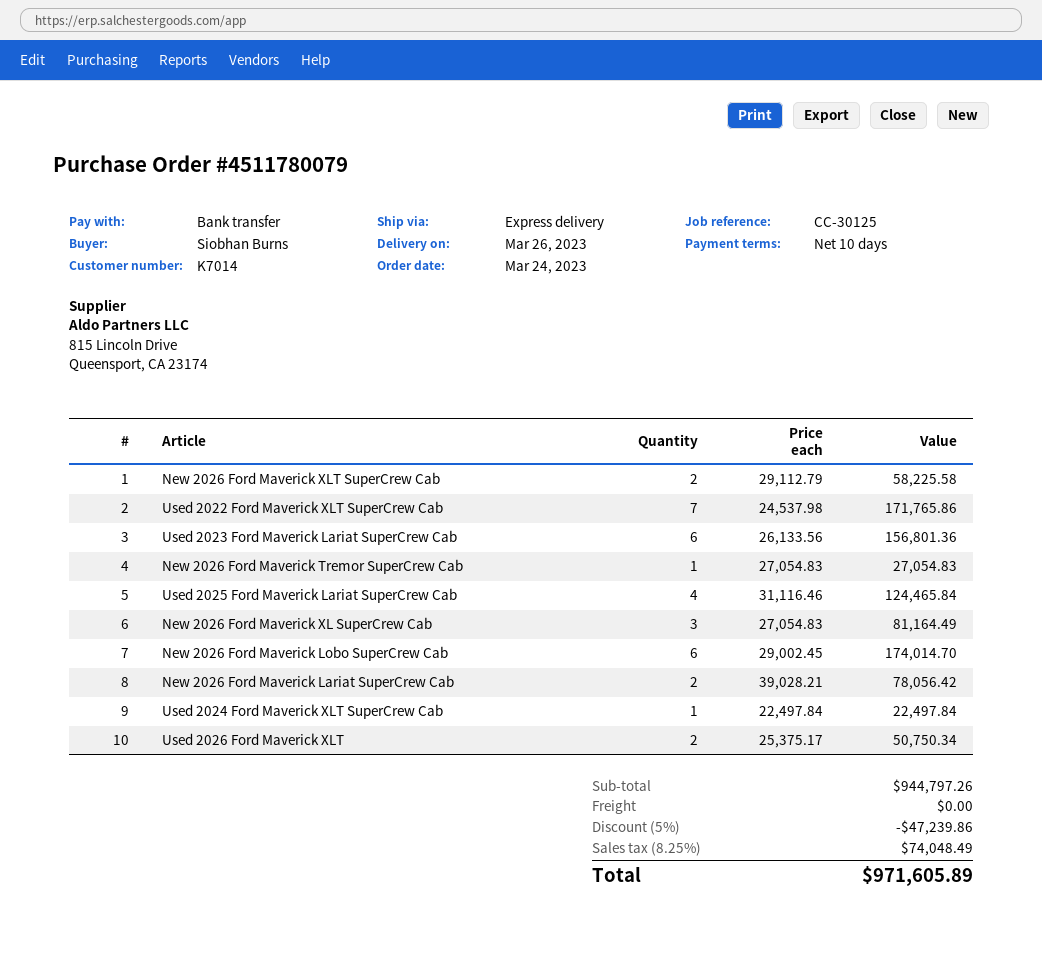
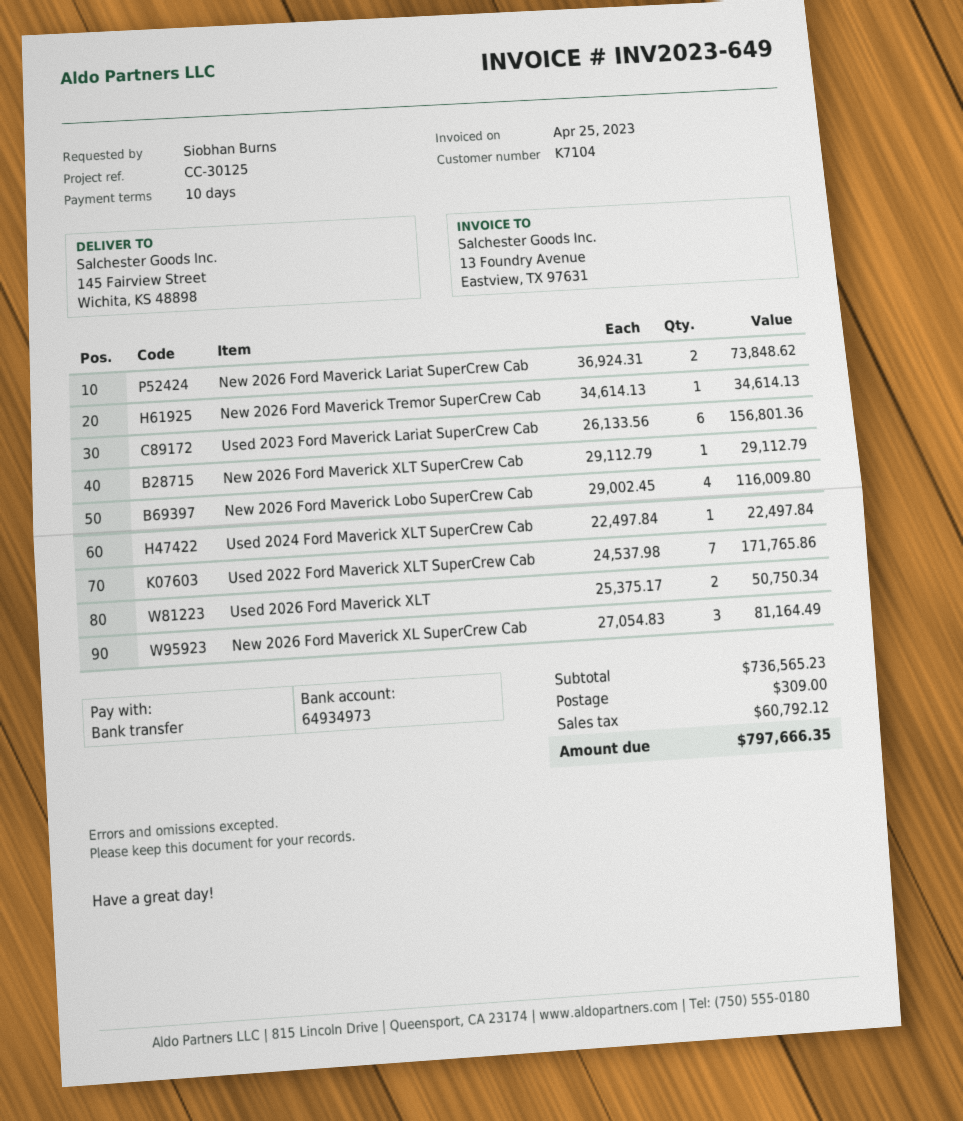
customer number: K7014 -> K7104
New 2026 Ford Maverick XLT SuperCrew Cab: 2 x 29112.79 = 58225.58 -> 1 x 29112.79 = 29112.79
New 2026 Ford Maverick Tremor SuperCrew Cab: 1 x 27054.83 = 27054.83 -> 1 x 34614.13 = 34614.13
Used 2025 Ford Maverick Lariat SuperCrew Cab: 4 x 31116.46 = 124465.84 -> none
New 2026 Ford Maverick Lobo SuperCrew Cab: 6 x 29002.45 = 174014.70 -> 4 x 29002.45 = 116009.80
New 2026 Ford Maverick Lariat SuperCrew Cab: 2 x 39028.21 = 78056.42 -> 2 x 36924.31 = 73848.62
subtotal: 944797.26 -> 736565.23
discount: 5% = 47239.86 -> none
shipping: 0.00 -> 309.00
tax: 74048.49 -> 60792.12
total: 971605.89 -> 797666.35

